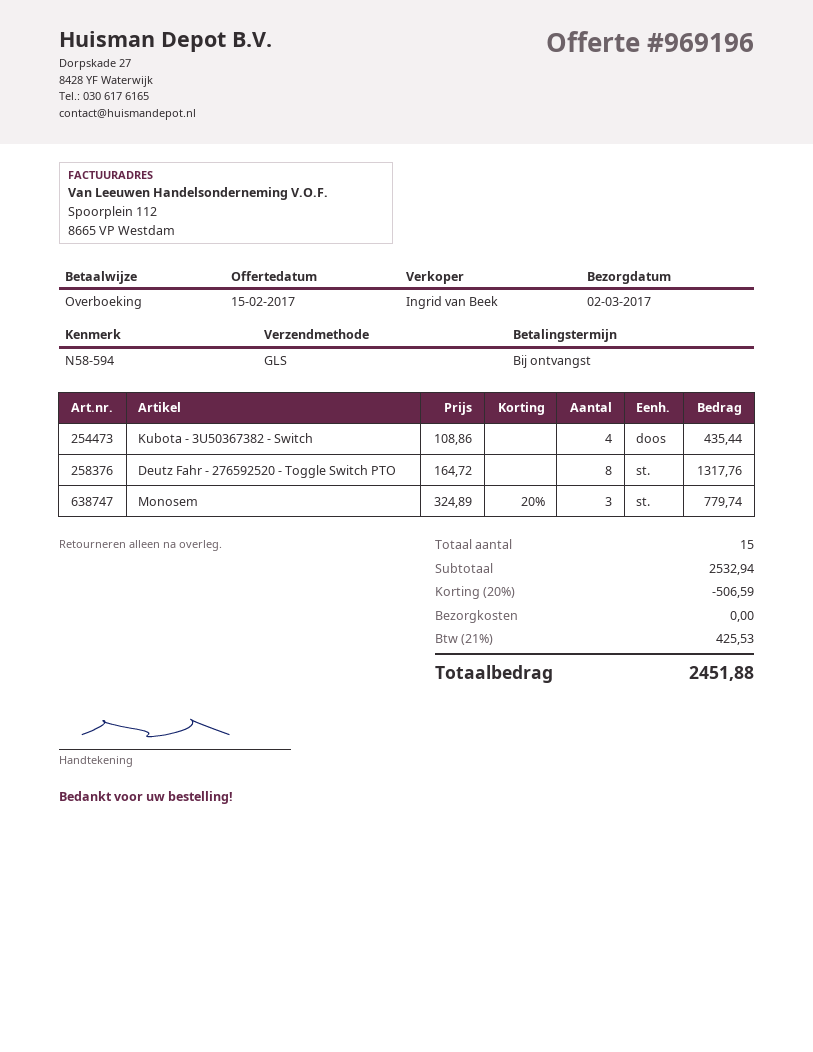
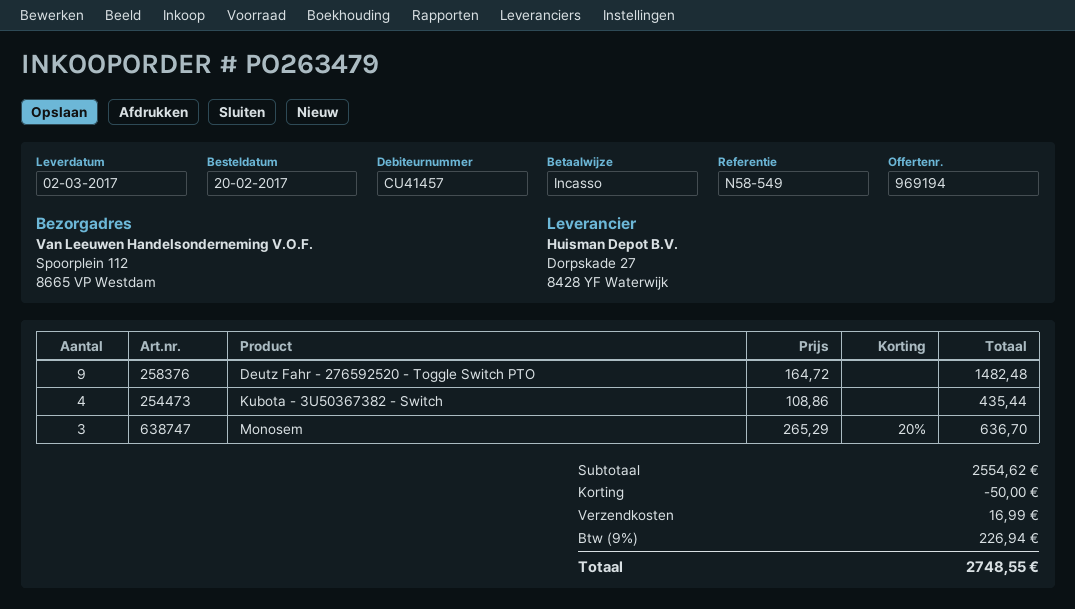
quote number: 969196 -> 969194
reference: N58-594 -> N58-549
payment method: bank transfer -> direct debit
Deutz Fahr - 276592520 - Toggle Switch PTO: 8 x 164.72 = 1317.76 -> 9 x 164.72 = 1482.48
Monosem: 3 x 324.89 - 20% = 779.74 -> 3 x 265.29 - 20% = 636.70
subtotal: 2532.94 -> 2554.62
discount: 506.59 -> 50.00
shipping: 0.00 -> 16.99
tax: 21% = 425.53 -> 9% = 226.94
total: 2451.88 -> 2748.55

